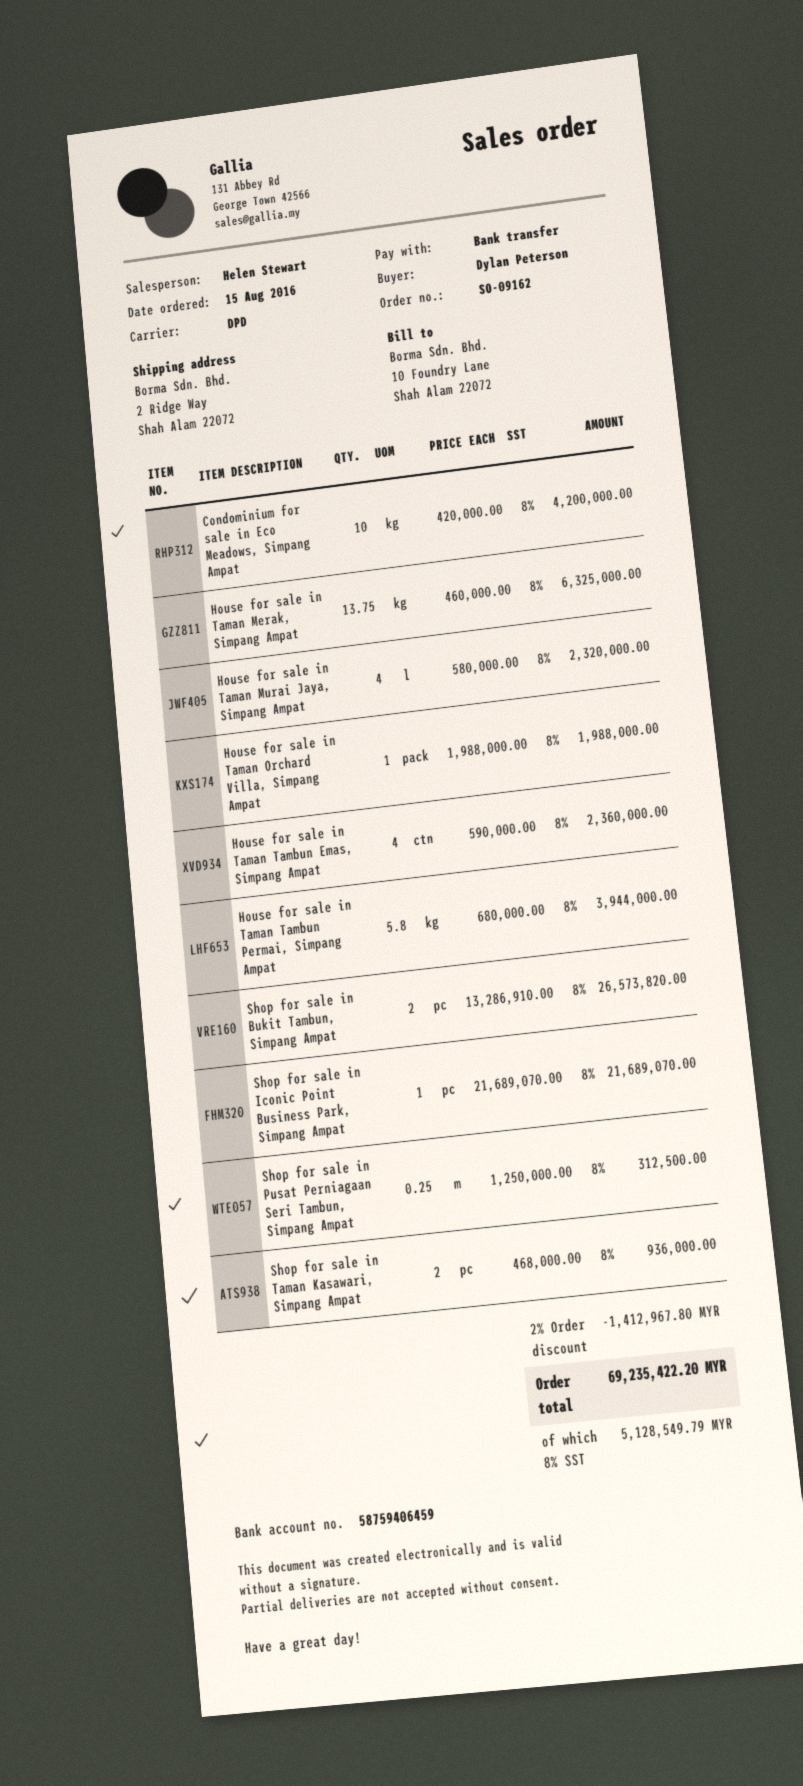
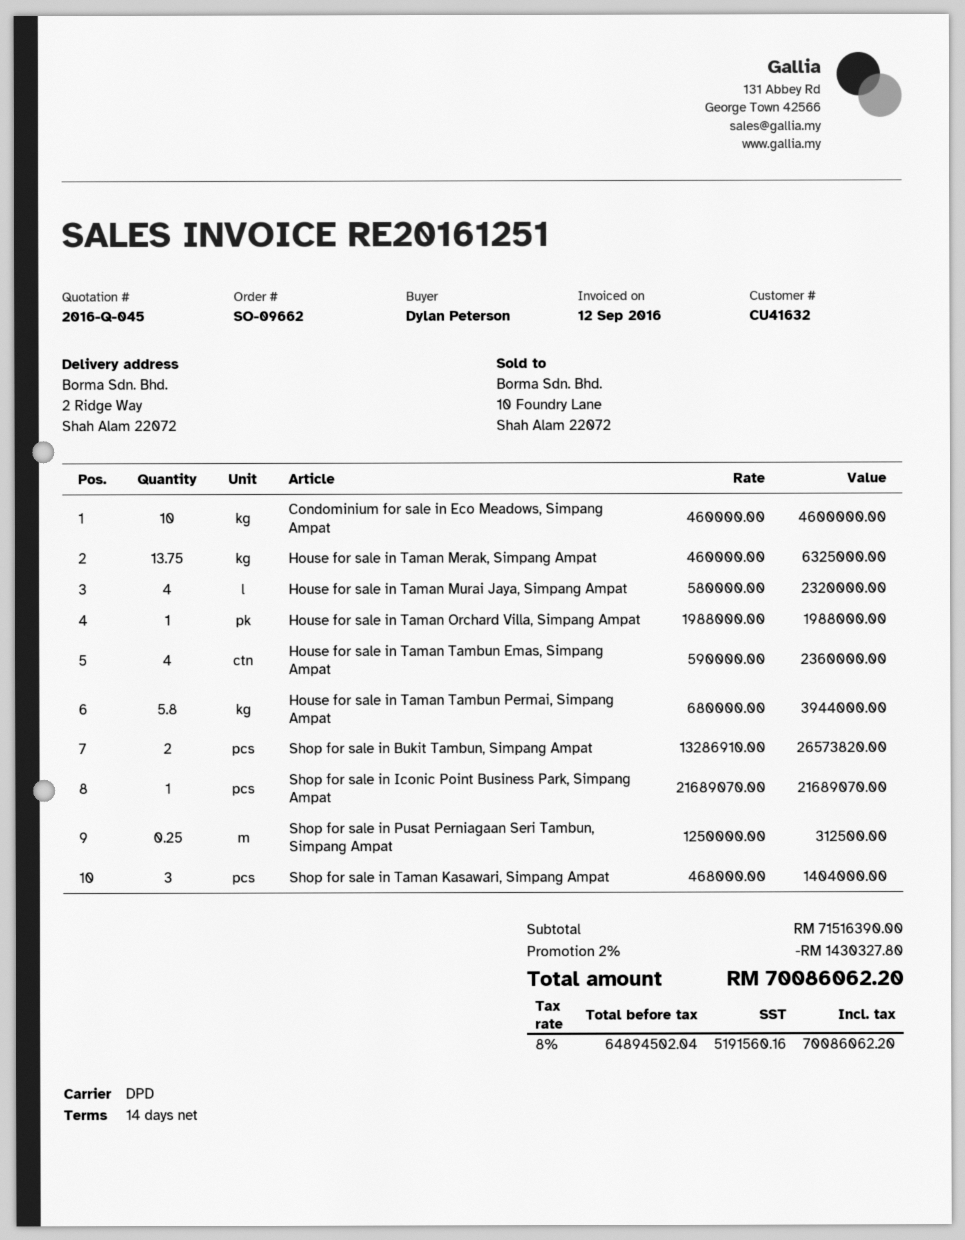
order number: SO-09162 -> SO-09662
Condominium for sale in Eco Meadows, Simpang Ampat: 10 x 420000.00 = 4200000.00 -> 10 x 460000.00 = 4600000.00
Shop for sale in Taman Kasawari, Simpang Ampat: 2 x 468000.00 = 936000.00 -> 3 x 468000.00 = 1404000.00
discount: 2% = 1412967.80 -> 2% = 1430327.80
tax: 8% = 5128549.79 -> 8% = 5191560.16
total: 69235422.20 -> 70086062.20

